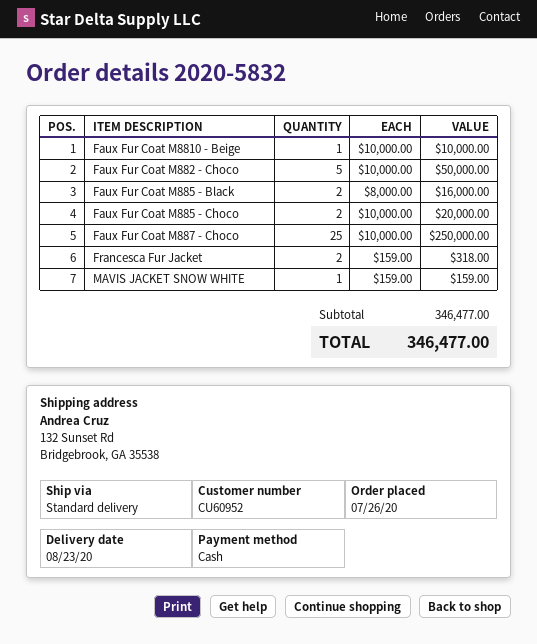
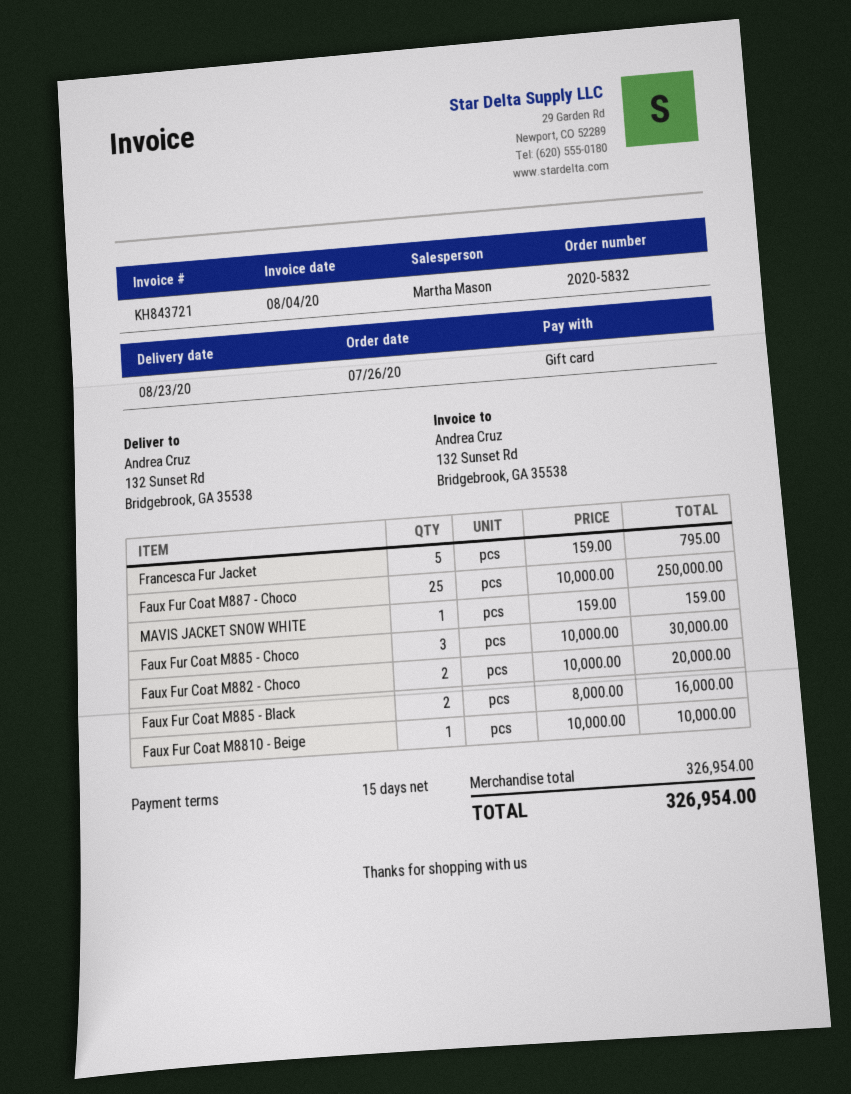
payment method: cash -> gift card
Faux Fur Coat M882 - Choco: 5 x 10000.00 = 50000.00 -> 2 x 10000.00 = 20000.00
Faux Fur Coat M885 - Choco: 2 x 10000.00 = 20000.00 -> 3 x 10000.00 = 30000.00
Francesca Fur Jacket: 2 x 159.00 = 318.00 -> 5 x 159.00 = 795.00
subtotal: 346477.00 -> 326954.00
total: 346477.00 -> 326954.00

